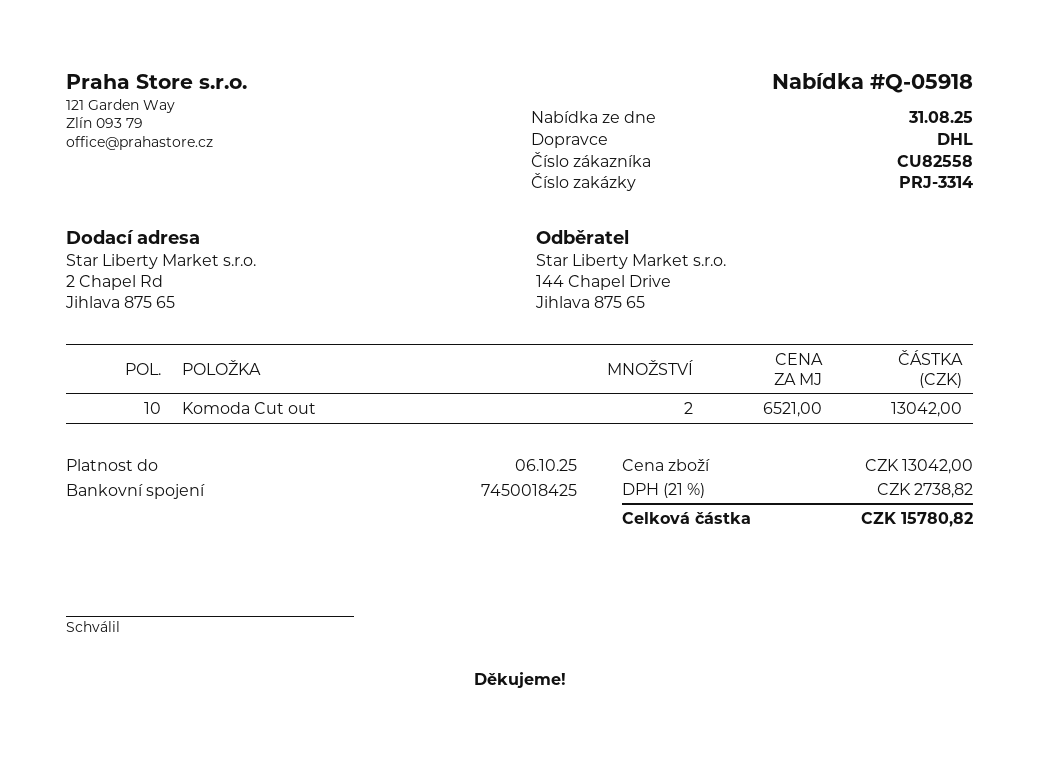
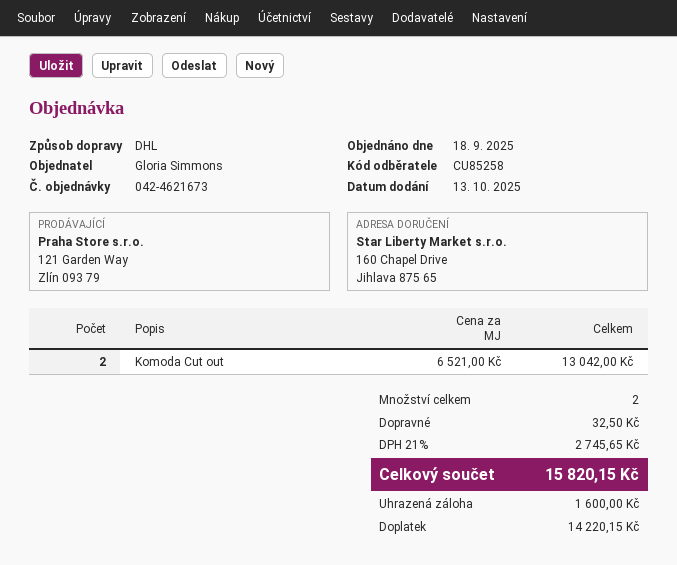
customer number: CU82558 -> CU85258
ship to: 2 Chapel Rd, Jihlava 875 65 -> 160 Chapel Drive, Jihlava 875 65
shipping: none -> 32.50
tax: 21% = 2738.82 -> 21% = 2745.65
total: 15780.82 -> 15820.15

